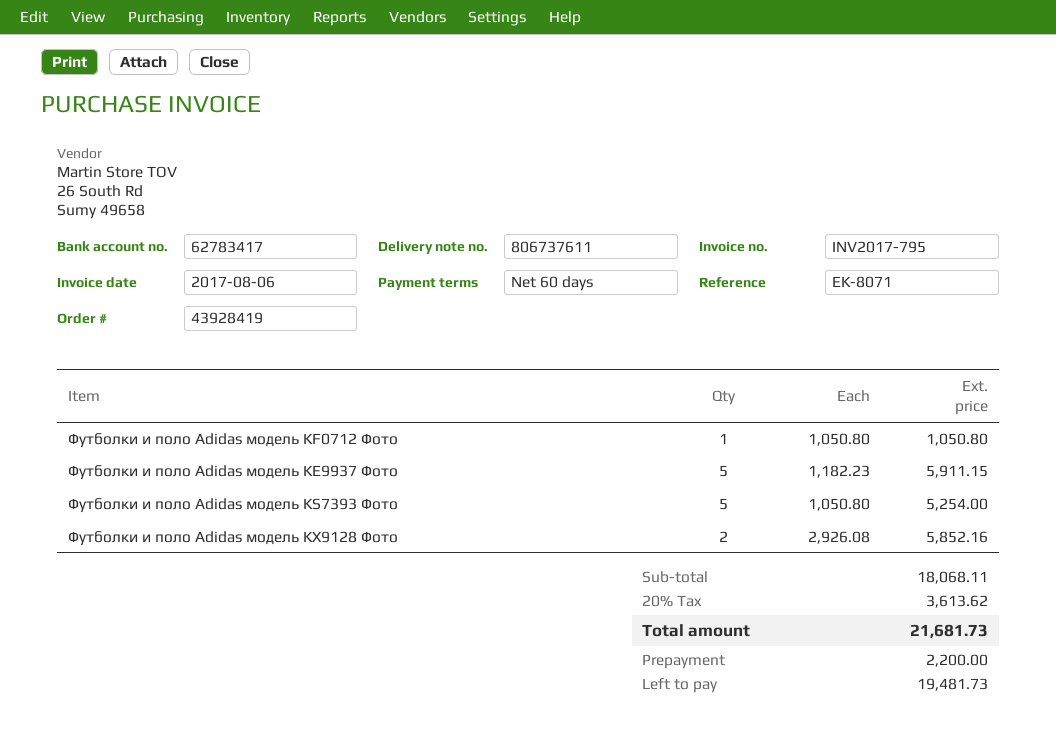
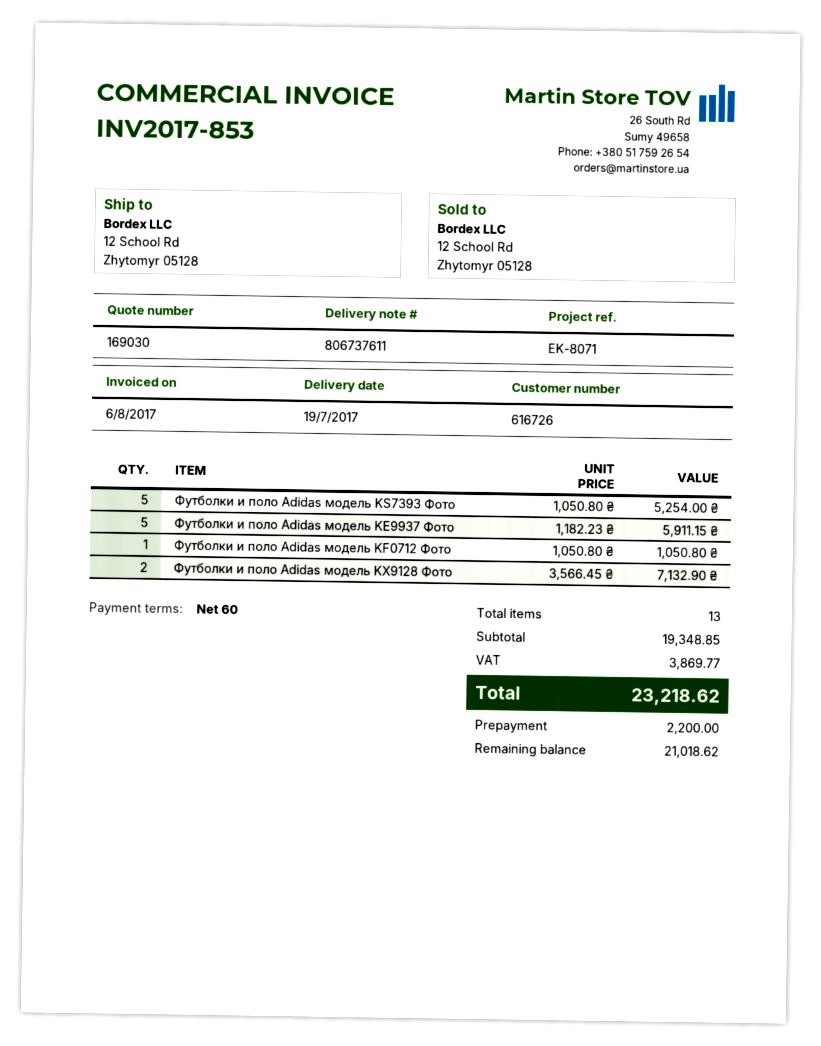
invoice number: INV2017-795 -> INV2017-853
Футболки и поло Adidas модель KX9128 Фото: 2 x 2926.08 = 5852.16 -> 2 x 3566.45 = 7132.90
subtotal: 18068.11 -> 19348.85
tax: 3613.62 -> 3869.77
total: 21681.73 -> 23218.62
balance: 19481.73 -> 21018.62

